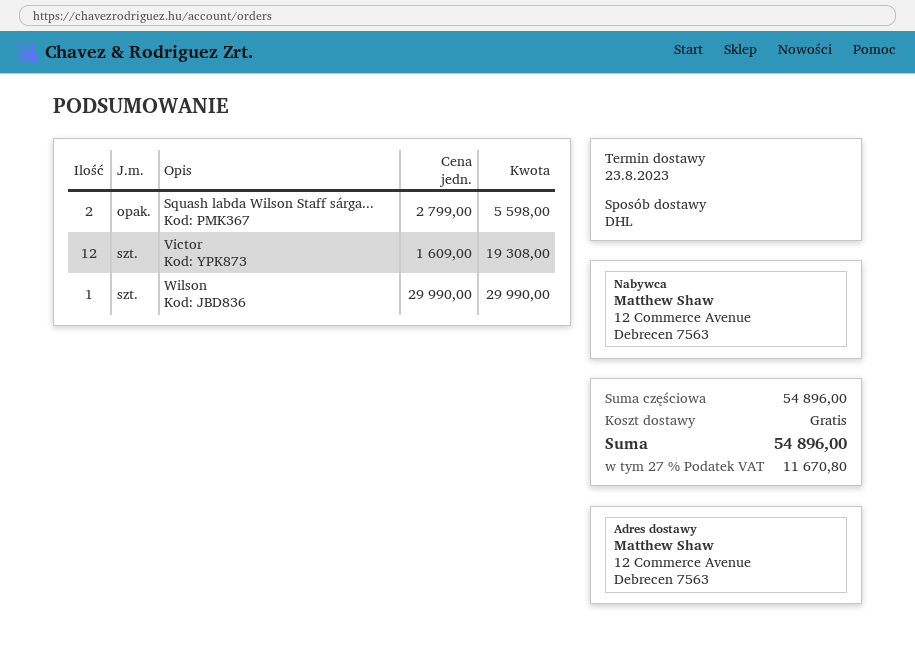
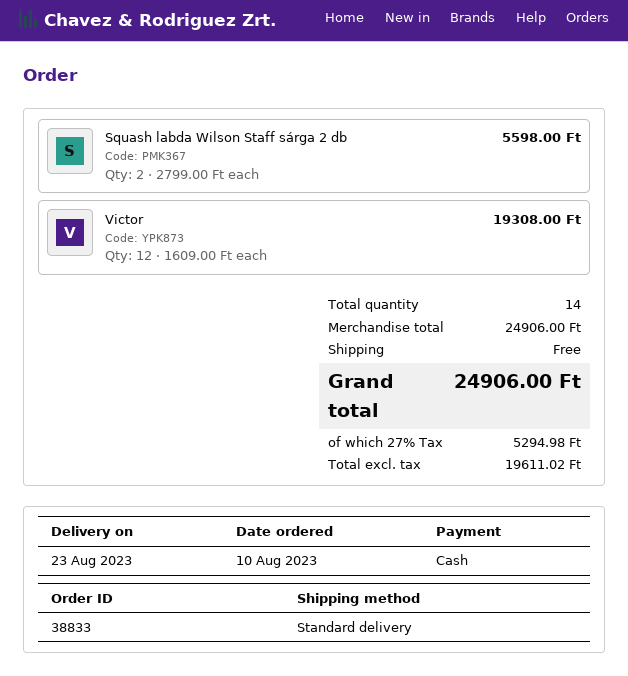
shipping method: DHL -> standard
Wilson: 1 x 29990.00 = 29990.00 -> none
subtotal: 54896.00 -> 24906.00
tax: 27% = 11670.80 -> 27% = 5294.98
total: 54896.00 -> 24906.00

